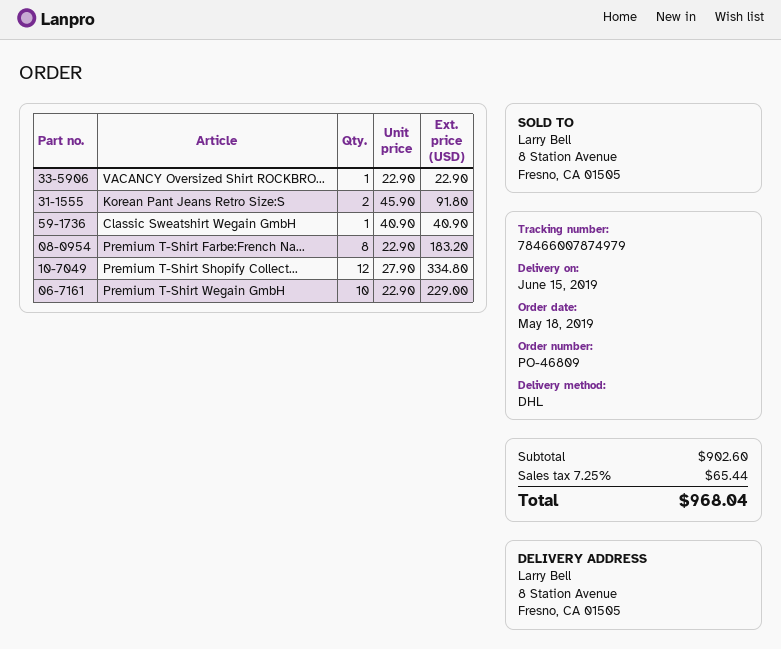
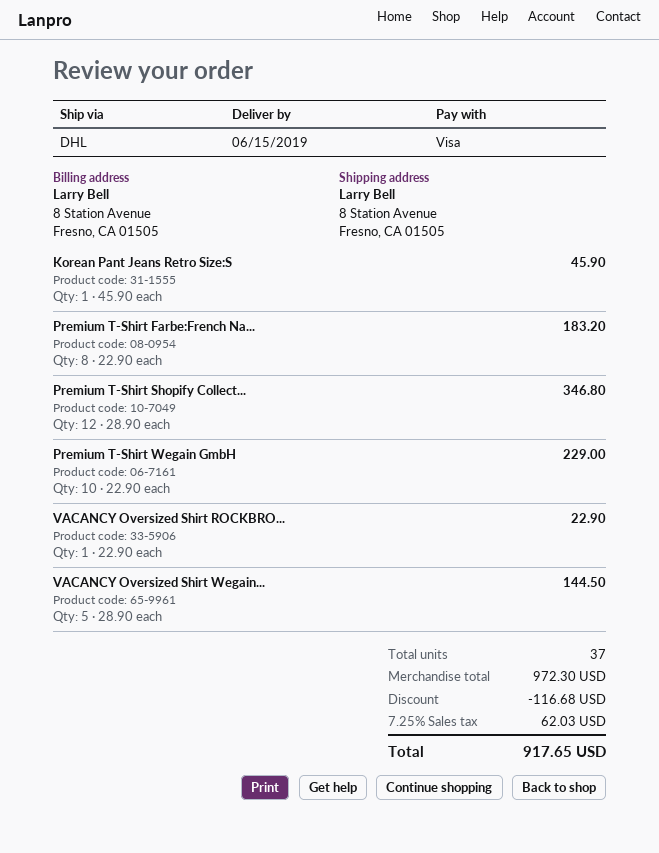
Korean Pant Jeans Retro Size:S: 2 x 45.90 = 91.80 -> 1 x 45.90 = 45.90
Classic Sweatshirt Wegain GmbH: 1 x 40.90 = 40.90 -> none
Premium T-Shirt Shopify Collect...: 12 x 27.90 = 334.80 -> 12 x 28.90 = 346.80
VACANCY Oversized Shirt Wegain...: none -> 5 x 28.90 = 144.50
subtotal: 902.60 -> 972.30
discount: none -> 116.68
tax: 7.25% = 65.44 -> 7.25% = 62.03
total: 968.04 -> 917.65

